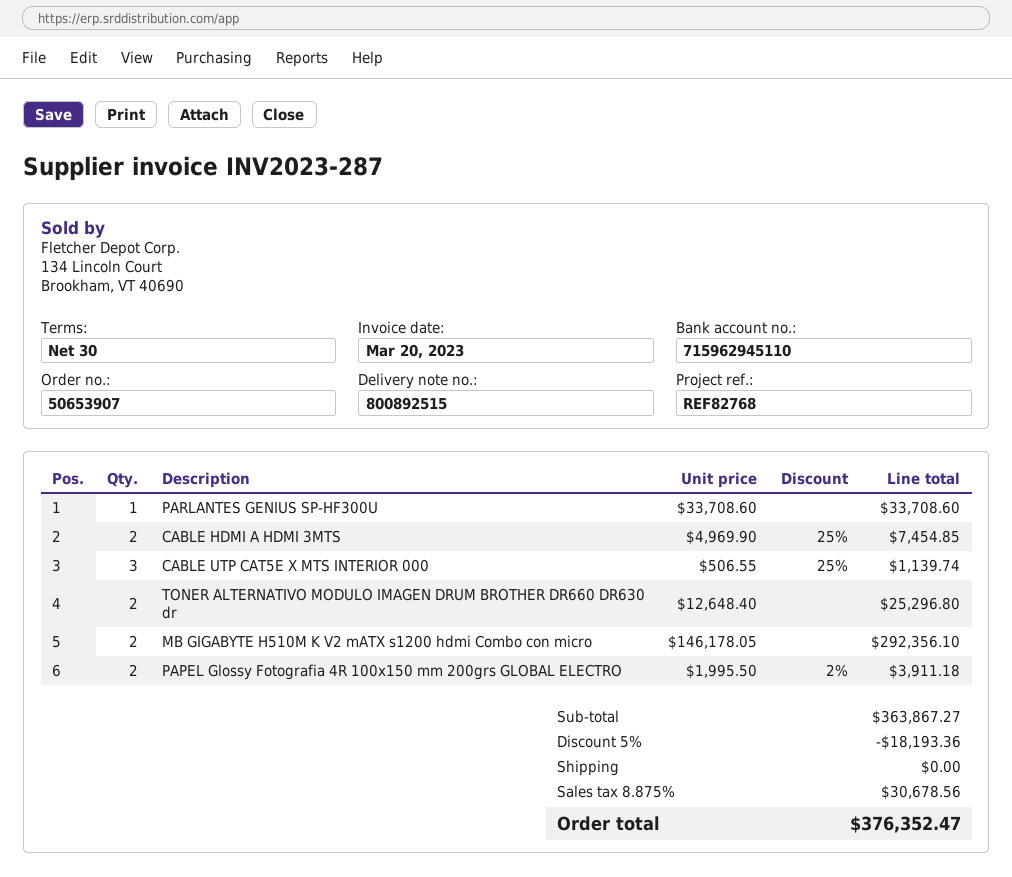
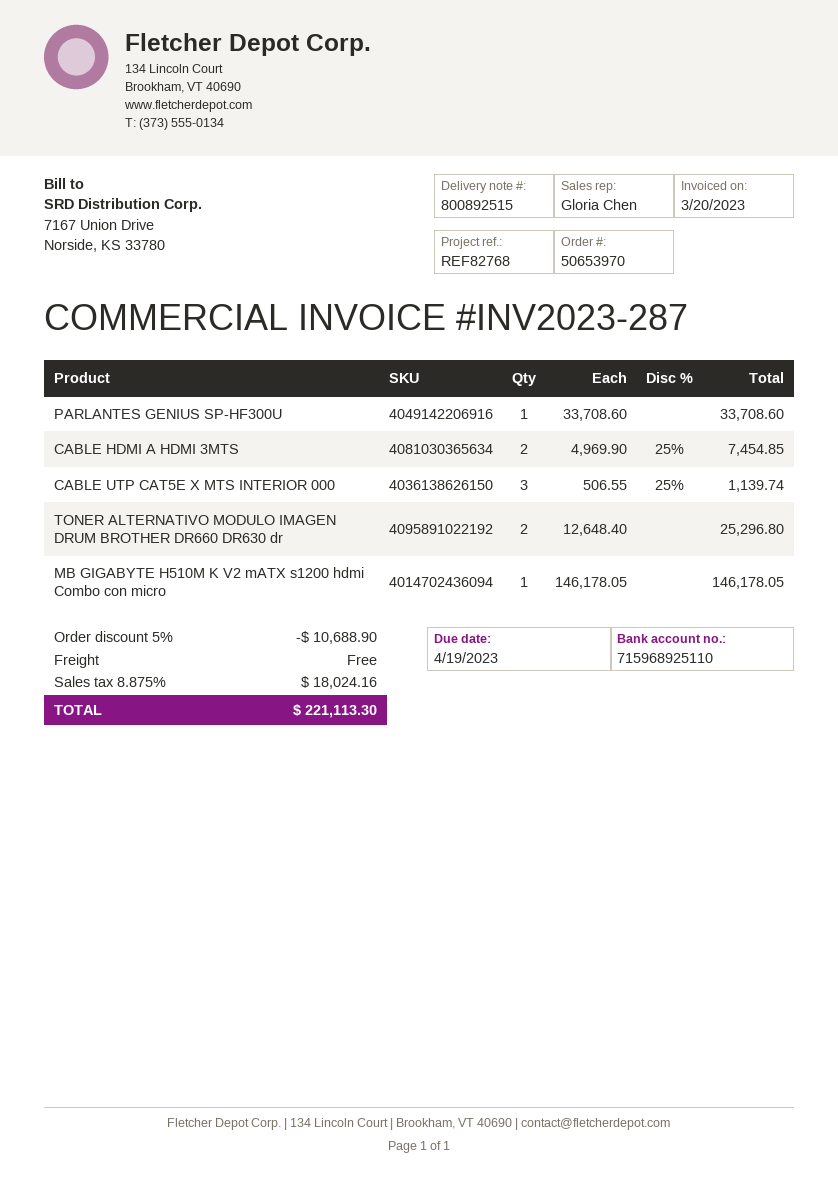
order number: 50653907 -> 50653970
bank account: 715962945110 -> 715968925110
MB GIGABYTE H510M K V2 mATX s1200 hdmi Combo con micro: 2 x 146178.05 = 292356.10 -> 1 x 146178.05 = 146178.05
PAPEL Glossy Fotografia 4R 100x150 mm 200grs GLOBAL ELECTRO: 2 x 1995.50 - 2% = 3911.18 -> none
discount: 5% = 18193.36 -> 5% = 10688.90
tax: 8.875% = 30678.56 -> 8.875% = 18024.16
total: 376352.47 -> 221113.30

